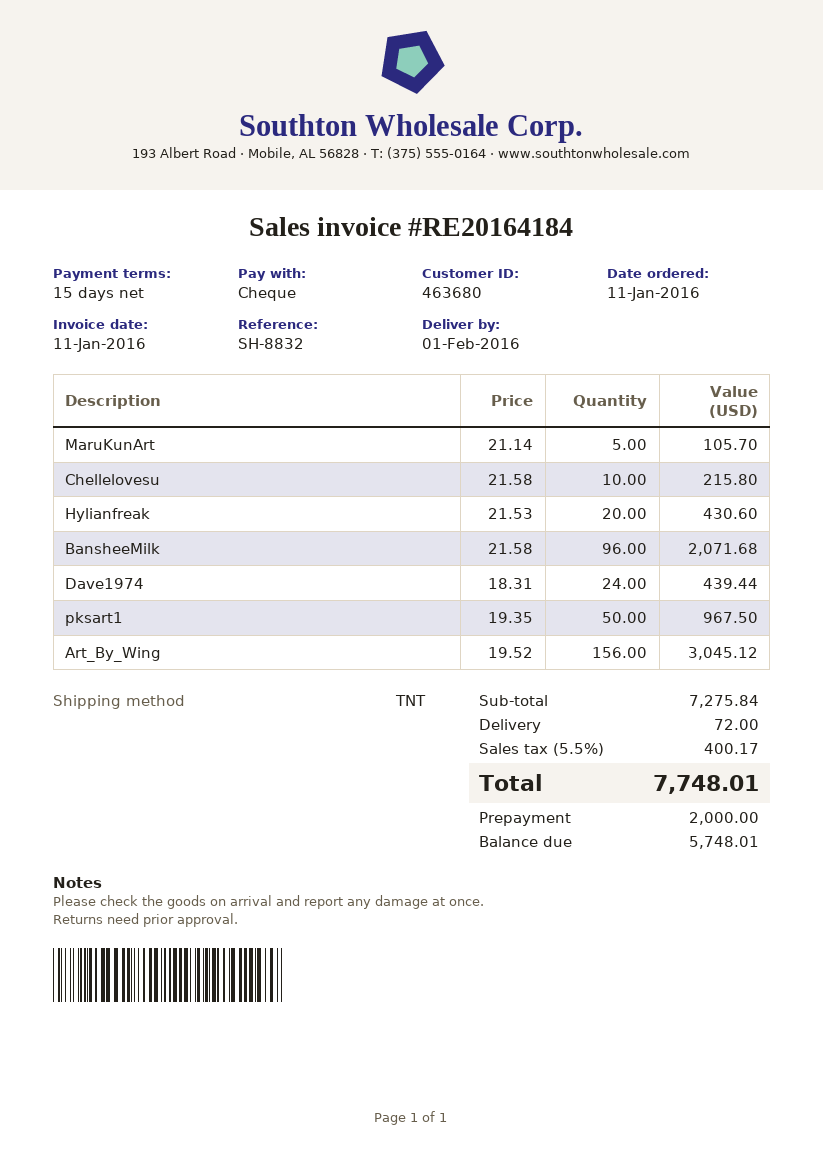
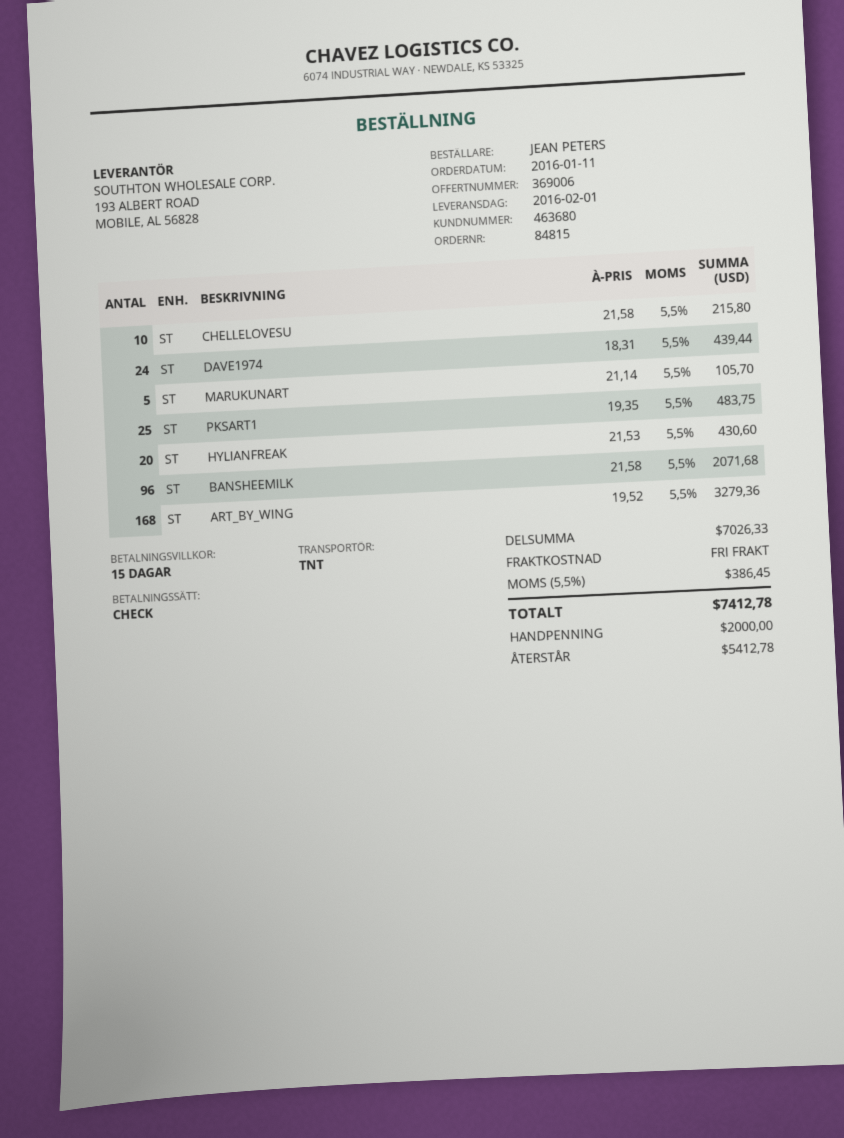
pksart1: 50 x 19.35 = 967.50 -> 25 x 19.35 = 483.75
Art_By_Wing: 156 x 19.52 = 3045.12 -> 168 x 19.52 = 3279.36
subtotal: 7275.84 -> 7026.33
shipping: 72.00 -> 0.00
tax: 5.5% = 400.17 -> 5.5% = 386.45
total: 7748.01 -> 7412.78
balance: 5748.01 -> 5412.78

